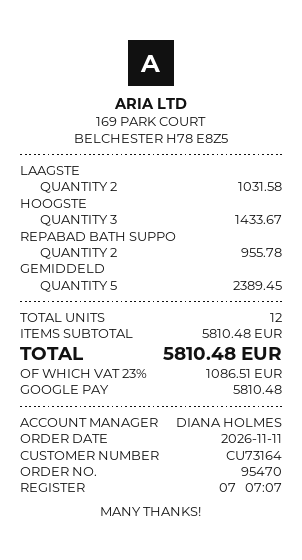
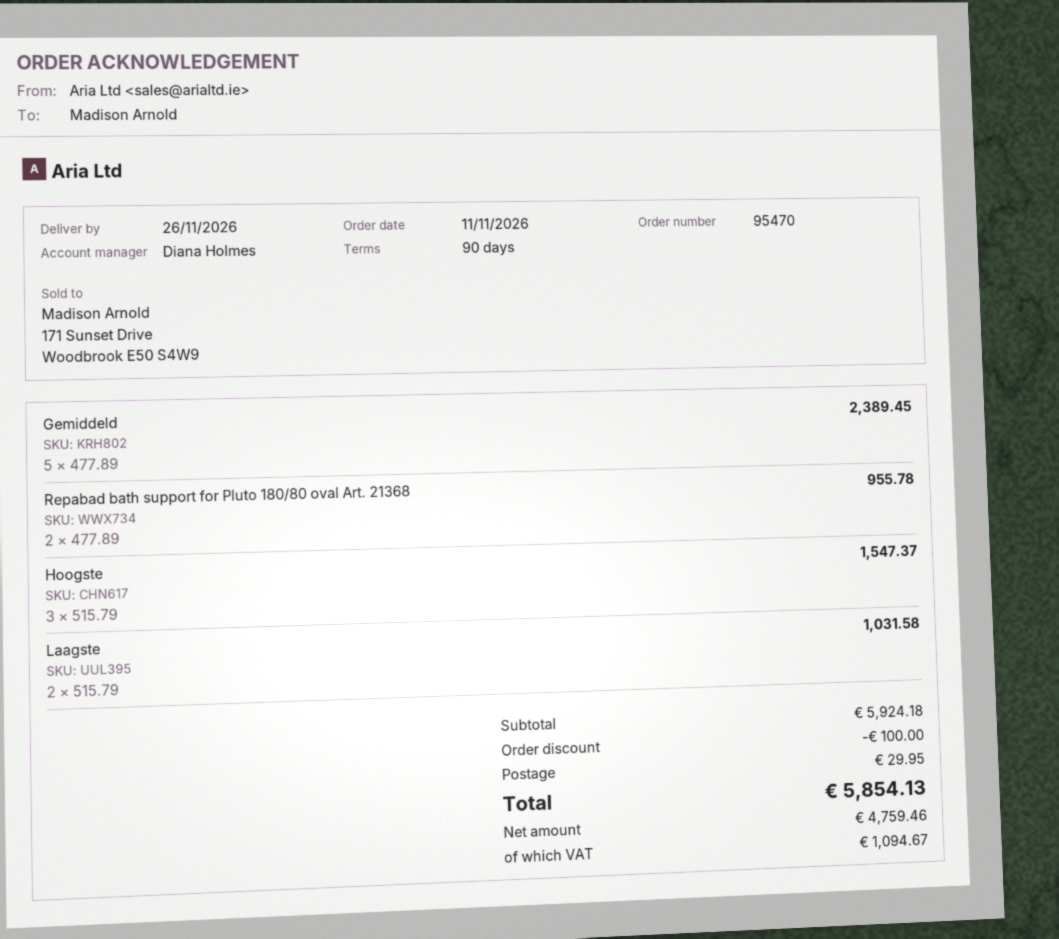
HOOGSTE: 3 for 1433.67 -> 3 for 1547.37
subtotal: 5810.48 -> 5924.18
discount: none -> 100.00
shipping: none -> 29.95
tax: 1086.51 -> 1094.67
total: 5810.48 -> 5854.13

